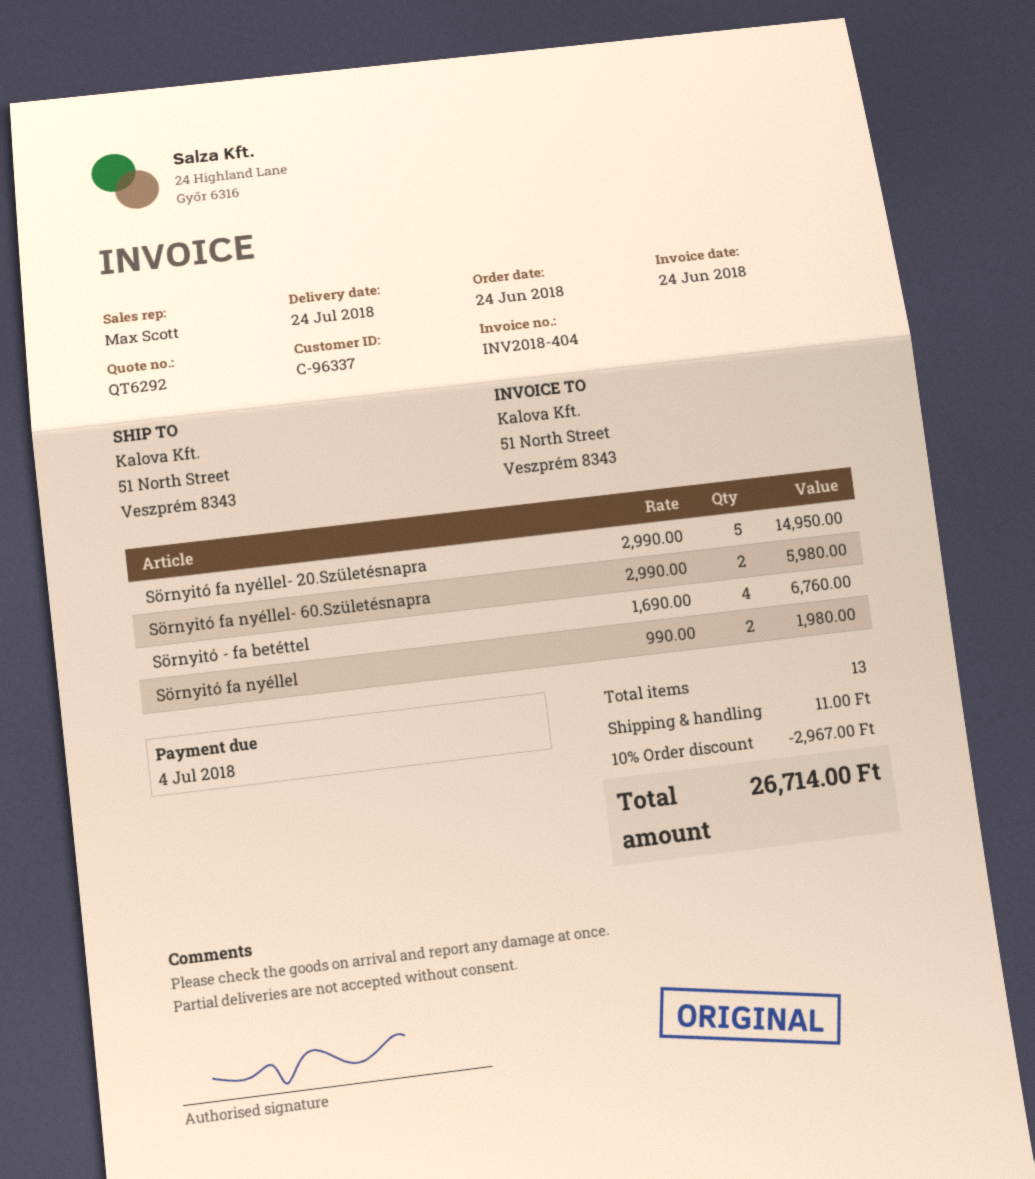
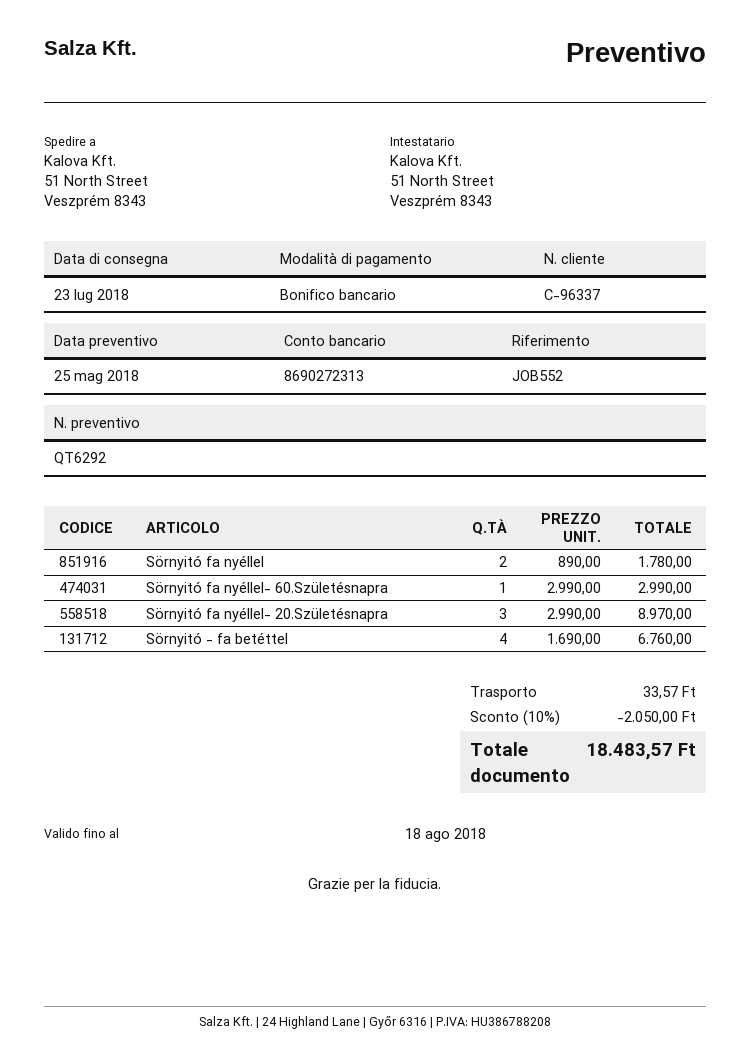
delivery date: 2018-07-24 -> 2018-07-23
Sörnyitó fa nyéllel- 20.Születésnapra: 5 x 2990.00 = 14950.00 -> 3 x 2990.00 = 8970.00
Sörnyitó fa nyéllel- 60.Születésnapra: 2 x 2990.00 = 5980.00 -> 1 x 2990.00 = 2990.00
Sörnyitó fa nyéllel: 2 x 990.00 = 1980.00 -> 2 x 890.00 = 1780.00
discount: 10% = 2967.00 -> 10% = 2050.00
shipping: 11.00 -> 33.57
total: 26714.00 -> 18483.57

